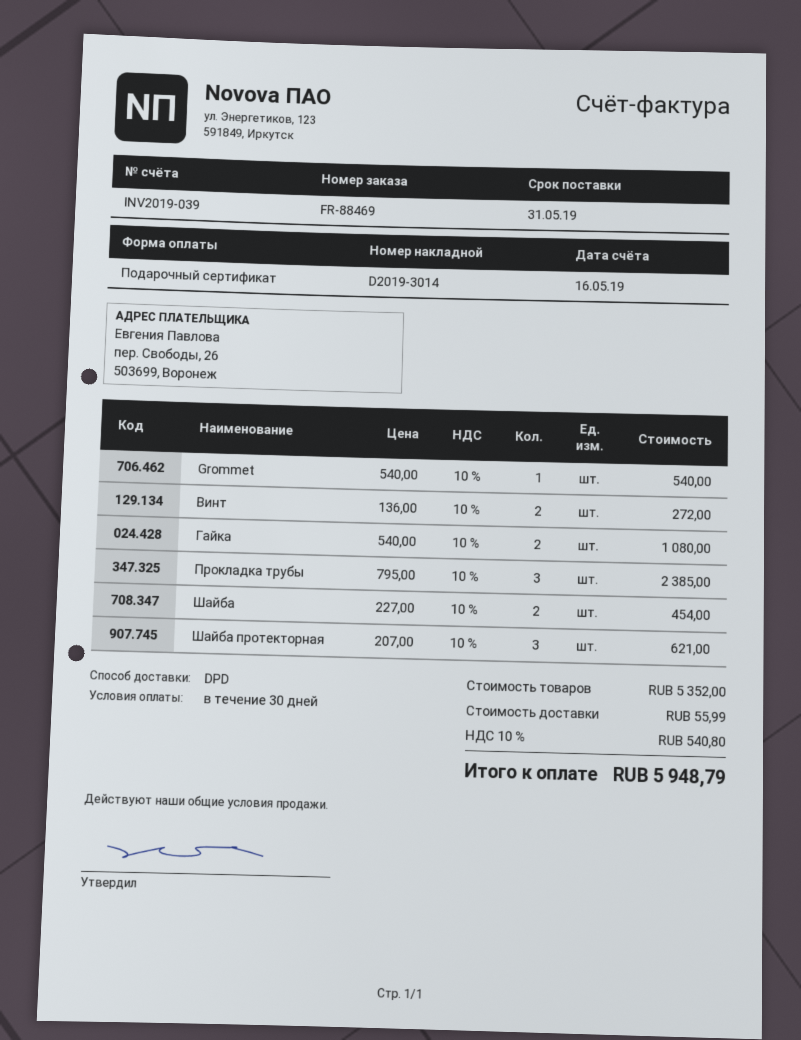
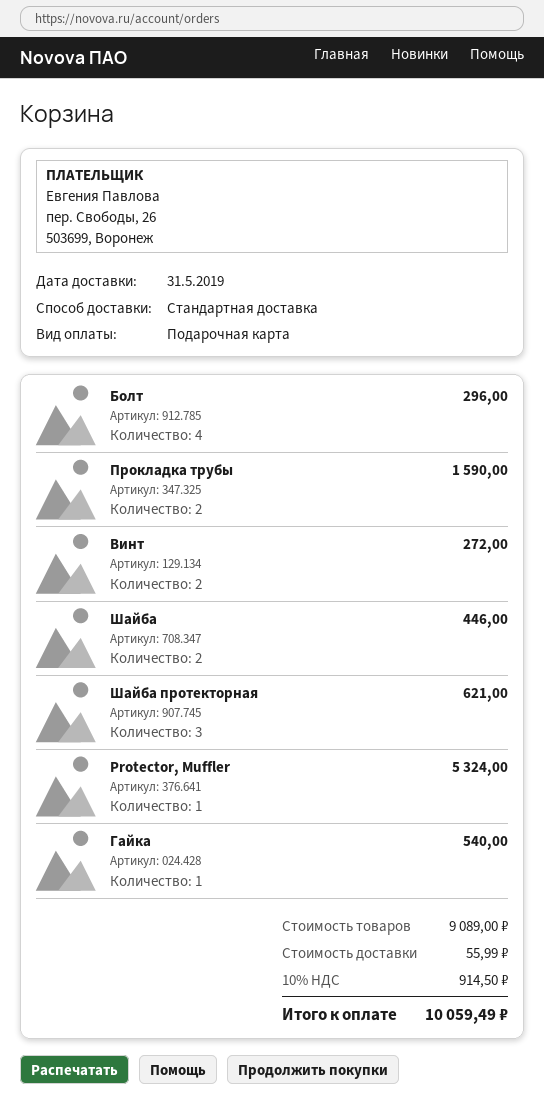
shipping method: DPD -> standard
Grommet: 1 for 540.00 -> none
Гайка: 2 for 1080.00 -> 1 for 540.00
Прокладка трубы: 3 for 2385.00 -> 2 for 1590.00
Шайба: 2 for 454.00 -> 2 for 446.00
Болт: none -> 4 for 296.00
Protector, Muffler: none -> 1 for 5324.00
subtotal: 5352.00 -> 9089.00
tax: 10% = 540.80 -> 10% = 914.50
total: 5948.79 -> 10059.49

